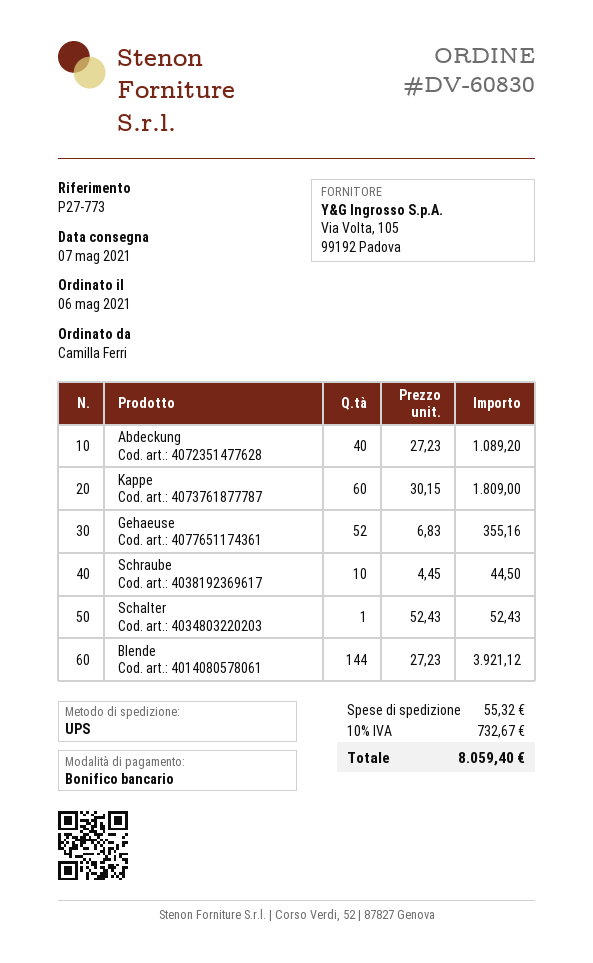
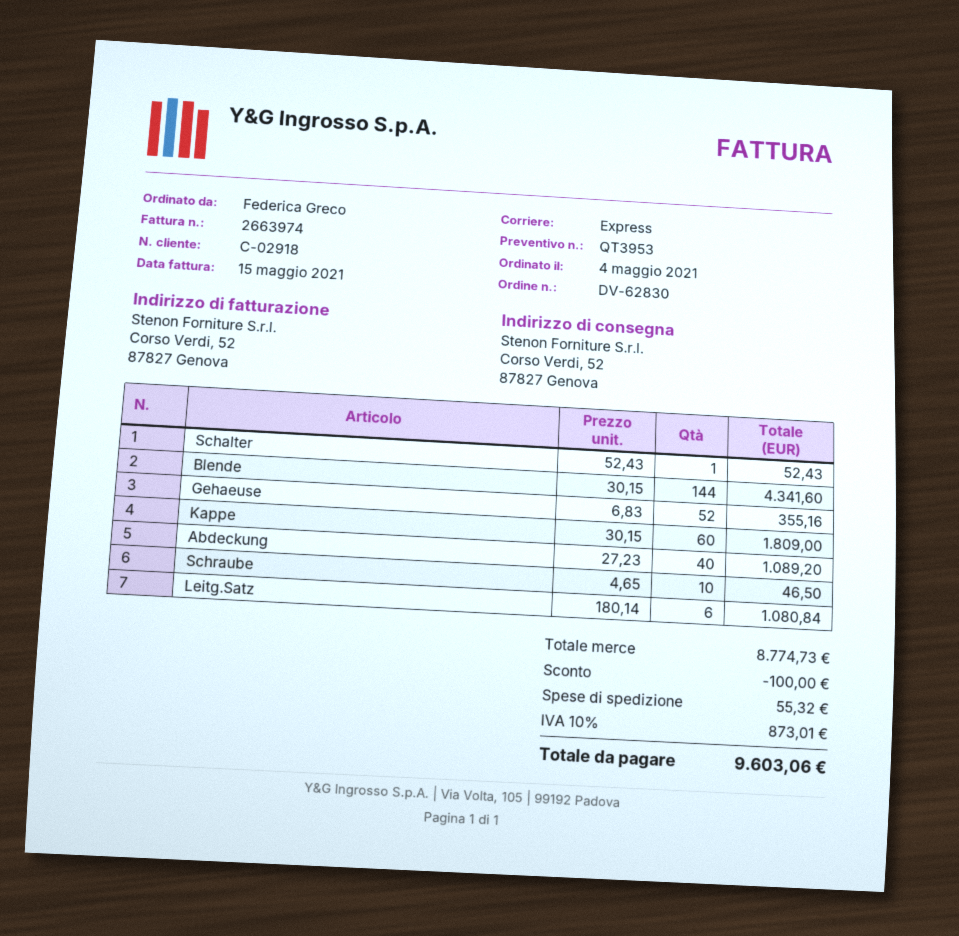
order number: DV-60830 -> DV-62830
order date: 2021-05-06 -> 2021-05-04
ordered by: Camilla Ferri -> Federica Greco
shipping method: UPS -> express
Schraube: 10 x 4.45 = 44.50 -> 10 x 4.65 = 46.50
Blende: 144 x 27.23 = 3921.12 -> 144 x 30.15 = 4341.60
Leitg.Satz: none -> 6 x 180.14 = 1080.84
discount: none -> 100.00
tax: 10% = 732.67 -> 10% = 873.01
total: 8059.40 -> 9603.06

